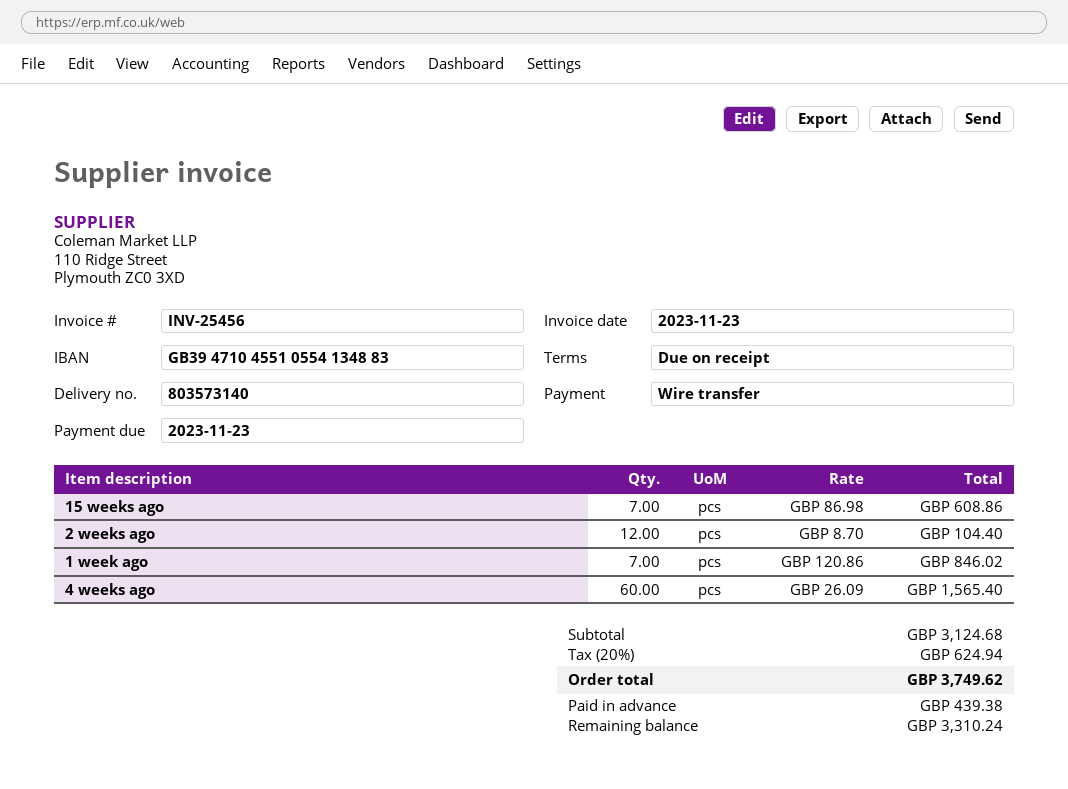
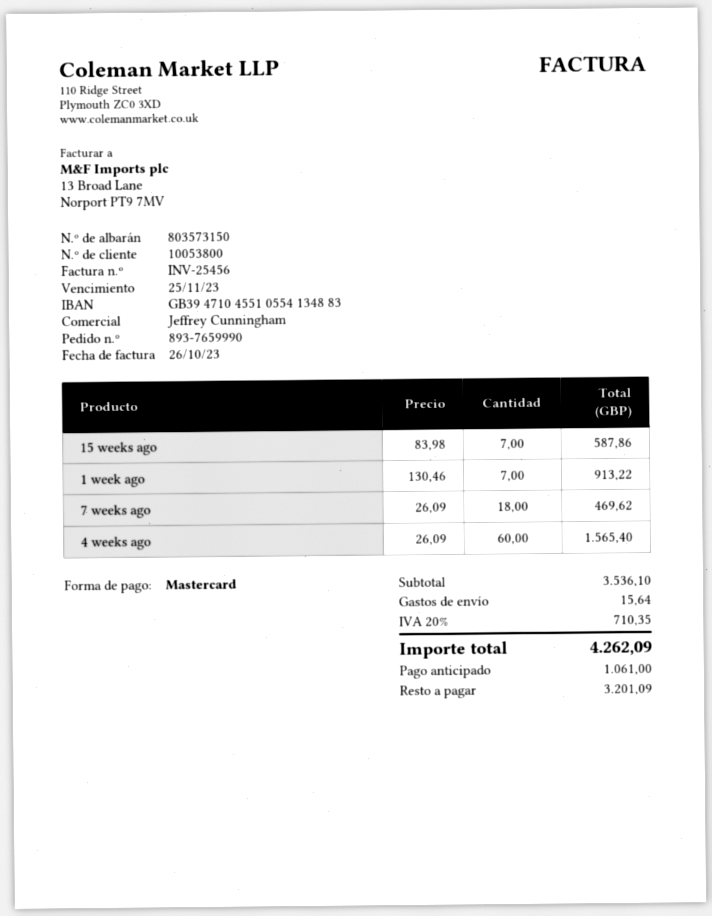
delivery note number: 803573140 -> 803573150
invoice date: 2023-11-23 -> 2023-10-26
due date: 2023-11-23 -> 2023-11-25
payment method: bank transfer -> Mastercard
15 weeks ago: 7 x 86.98 = 608.86 -> 7 x 83.98 = 587.86
2 weeks ago: 12 x 8.70 = 104.40 -> none
1 week ago: 7 x 120.86 = 846.02 -> 7 x 130.46 = 913.22
7 weeks ago: none -> 18 x 26.09 = 469.62
subtotal: 3124.68 -> 3536.10
shipping: none -> 15.64
tax: 20% = 624.94 -> 20% = 710.35
total: 3749.62 -> 4262.09
deposit: 439.38 -> 1061.00
balance: 3310.24 -> 3201.09

